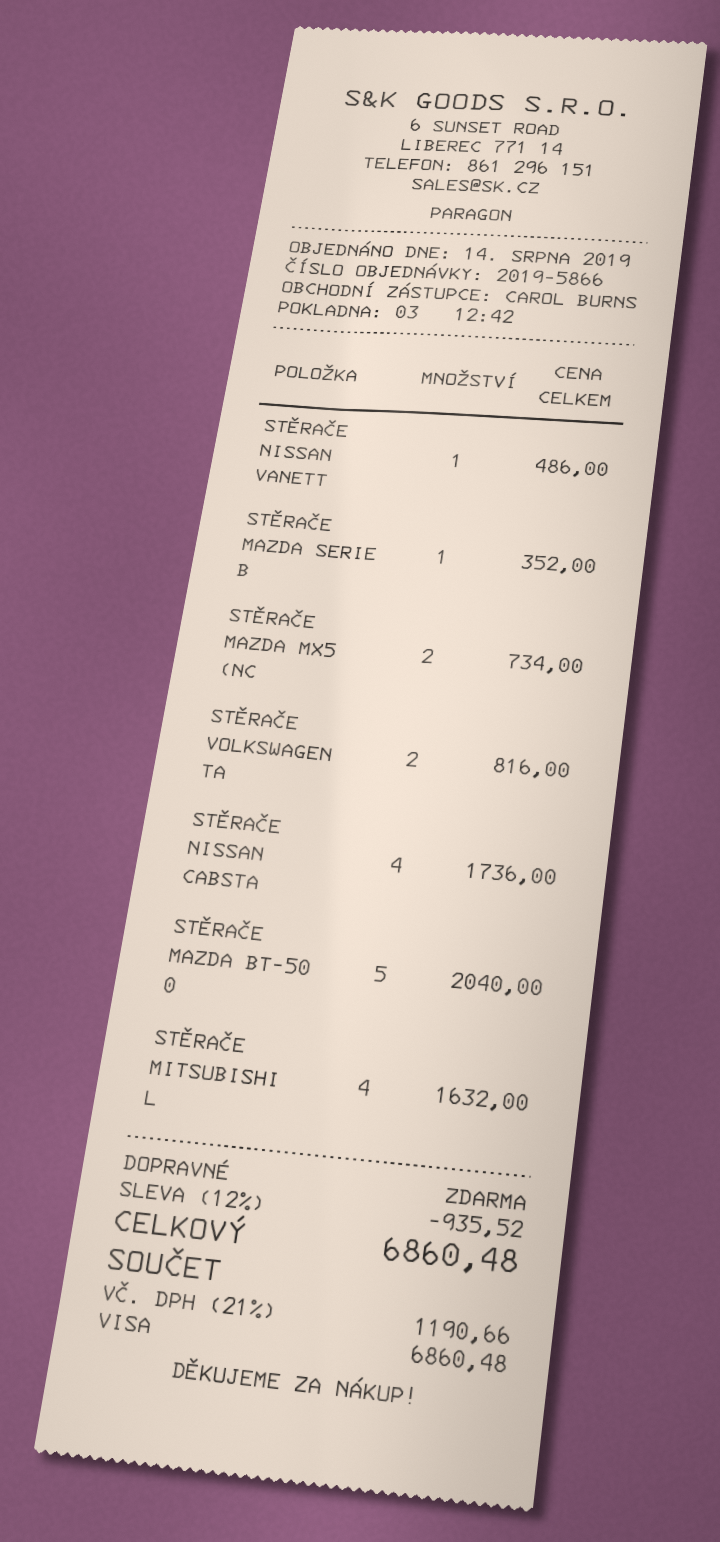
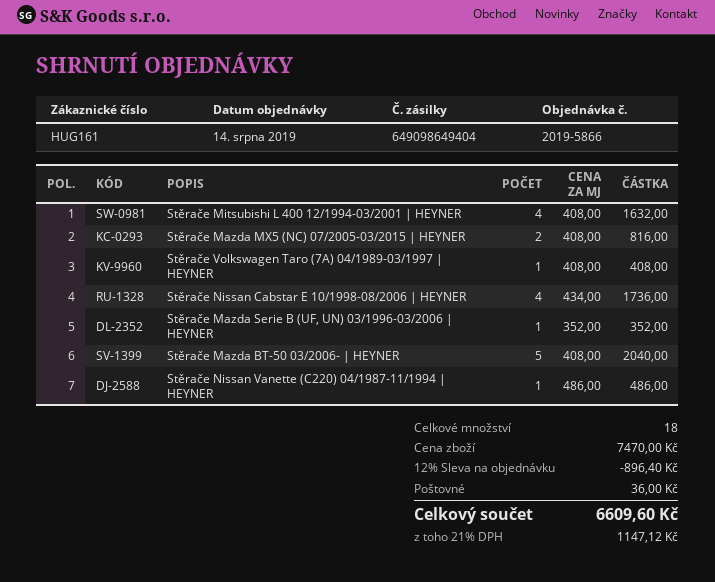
STĚRAČE MAZDA MX5 (NC: 2 for 734.00 -> 2 for 816.00
STĚRAČE VOLKSWAGEN TA: 2 for 816.00 -> 1 for 408.00
discount: 12% = 935.52 -> 12% = 896.40
shipping: 0.00 -> 36.00
tax: 21% = 1190.66 -> 21% = 1147.12
total: 6860.48 -> 6609.60

